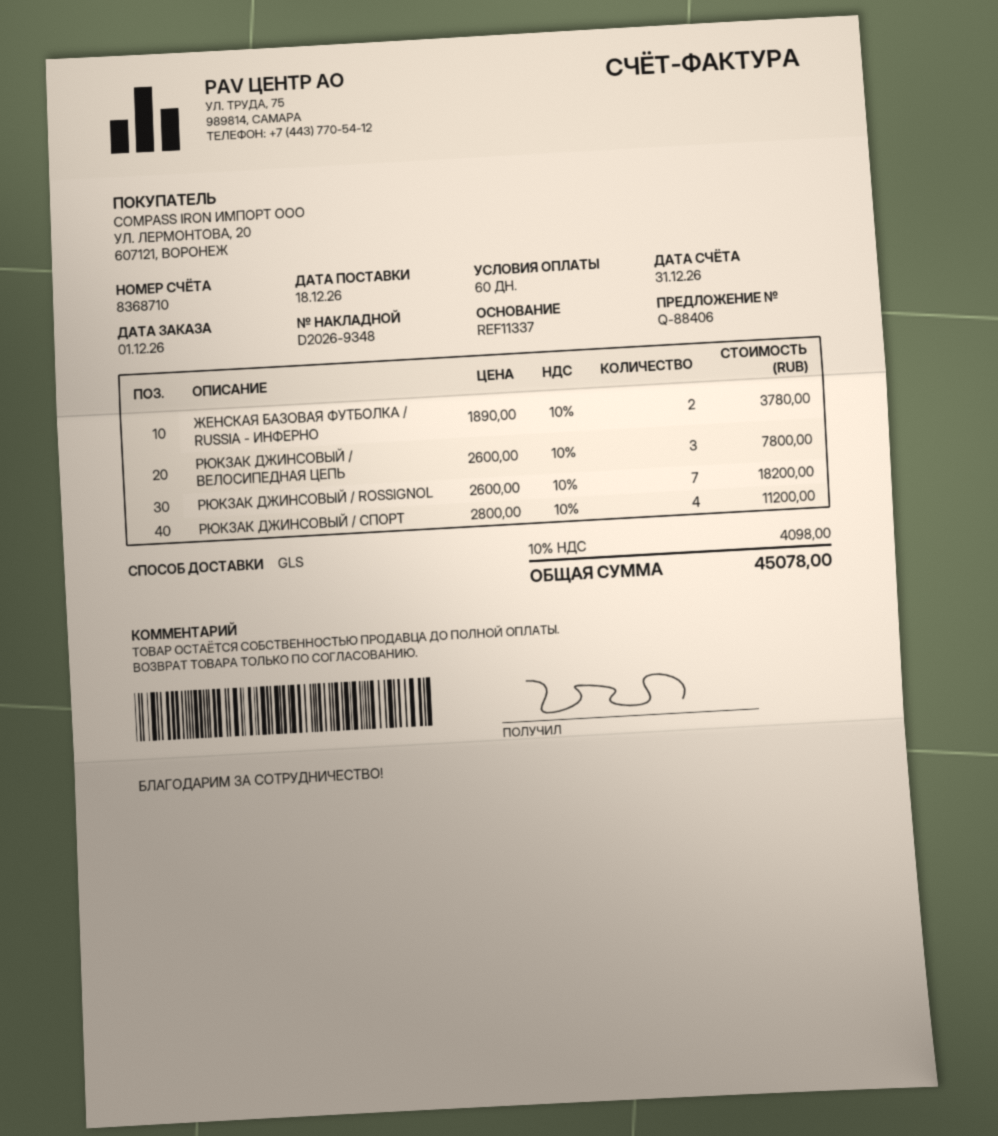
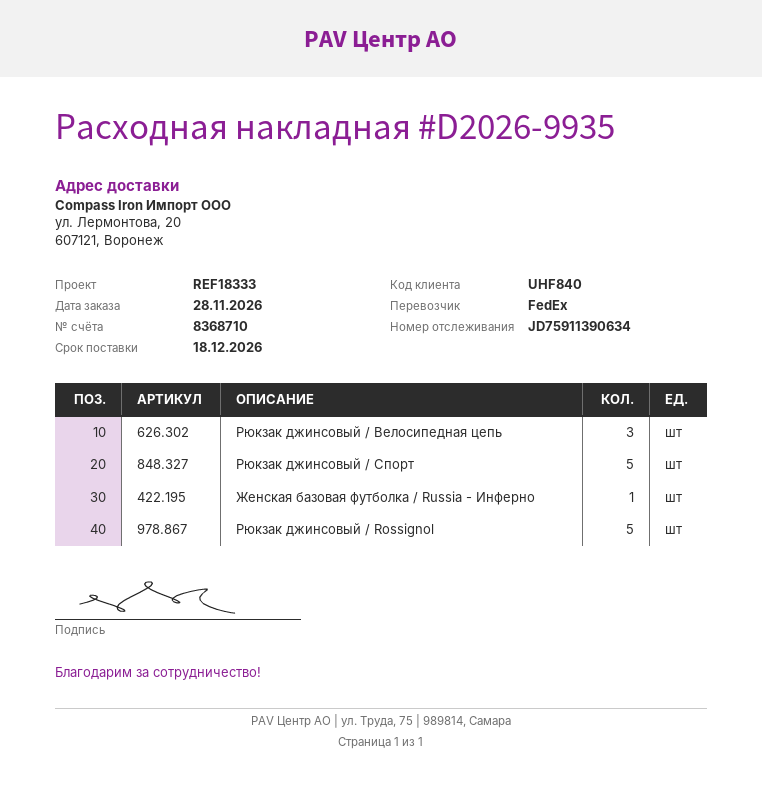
order date: 2026-12-01 -> 2026-11-28
delivery note number: D2026-9348 -> D2026-9935
reference: REF11337 -> REF18333
shipping method: GLS -> FedEx
ЖЕНСКАЯ БАЗОВАЯ ФУТБОЛКА / RUSSIA - ИНФЕРНО: 2 -> 1
РЮКЗАК ДЖИНСОВЫЙ / ROSSIGNOL: 7 -> 5
РЮКЗАК ДЖИНСОВЫЙ / СПОРТ: 4 -> 5

